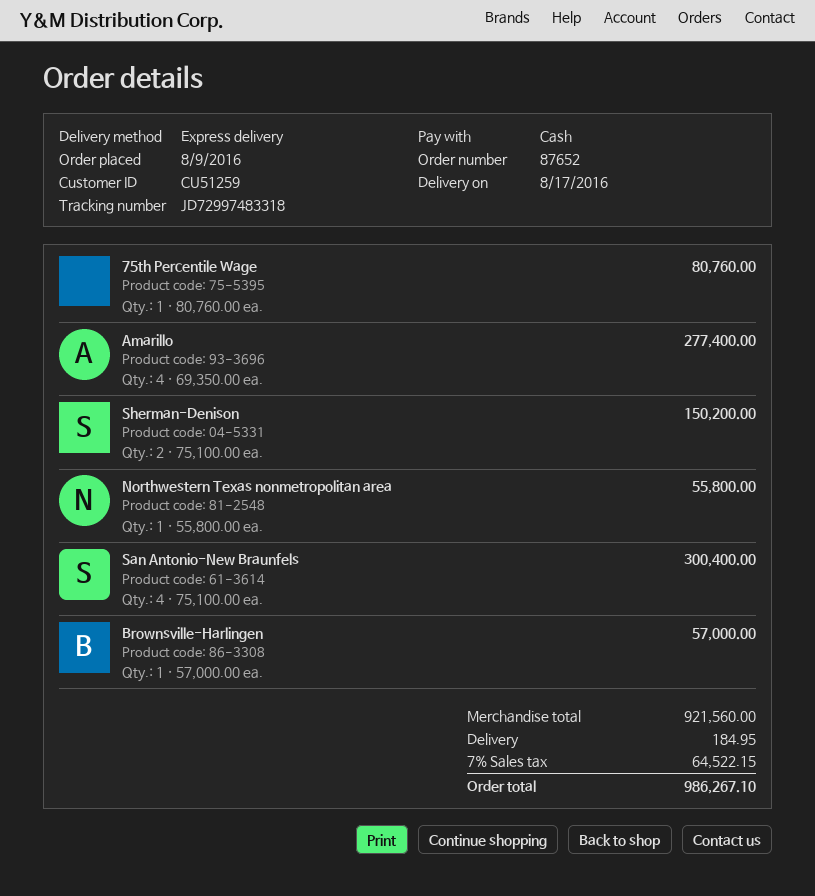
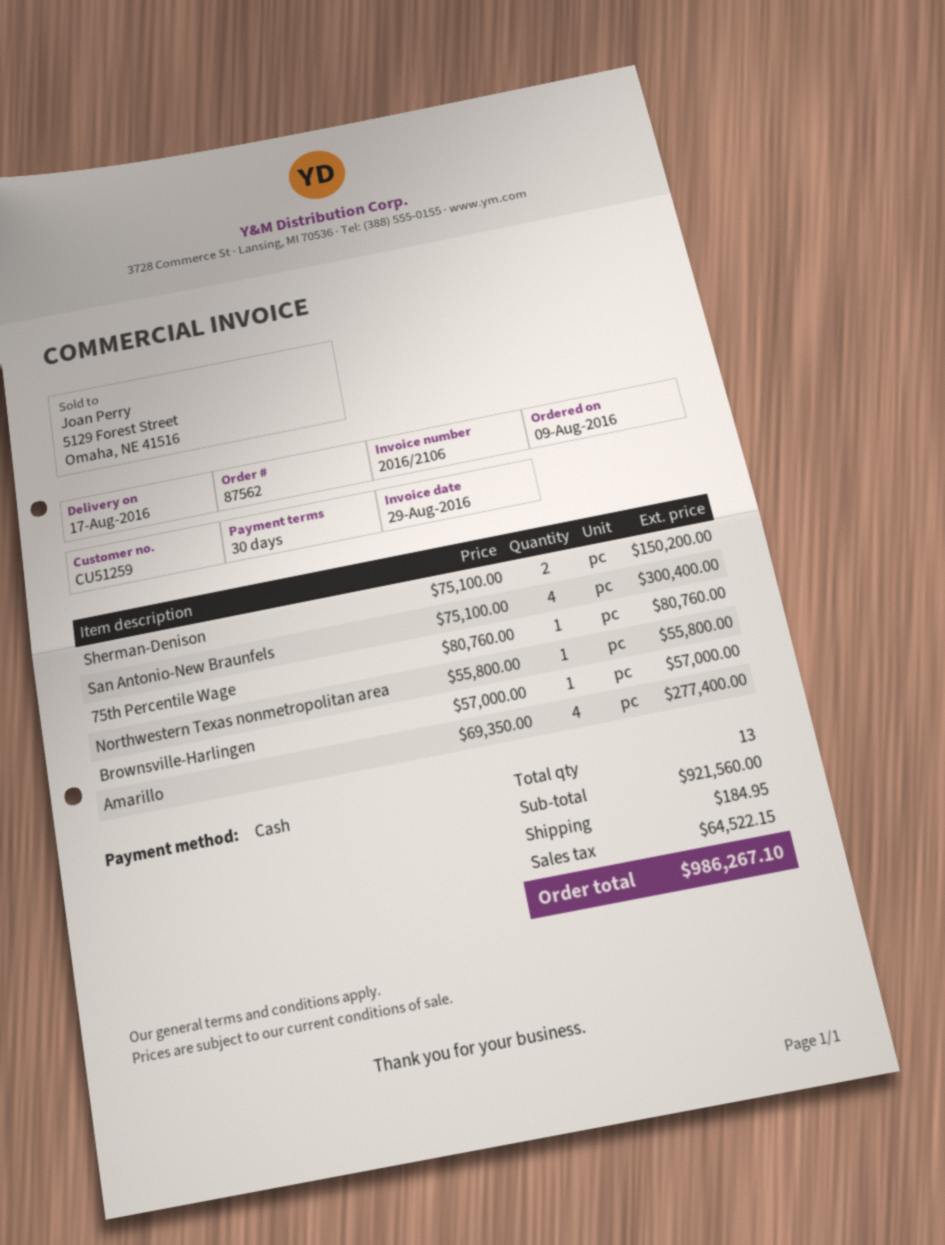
order number: 87652 -> 87562

